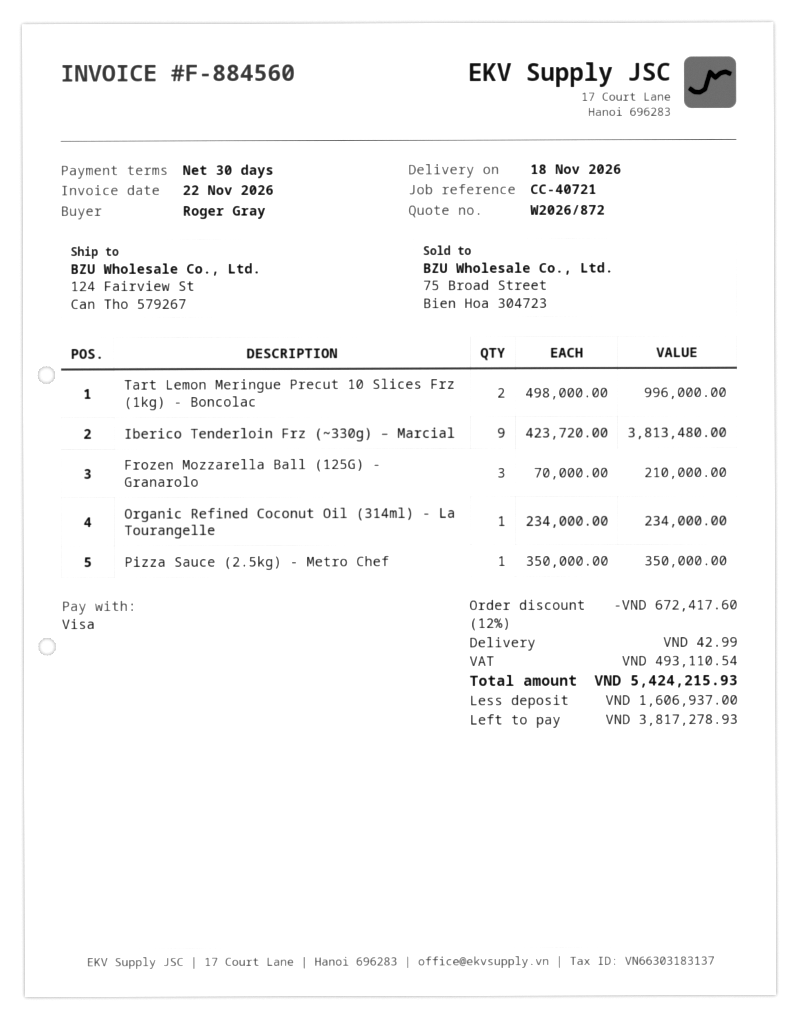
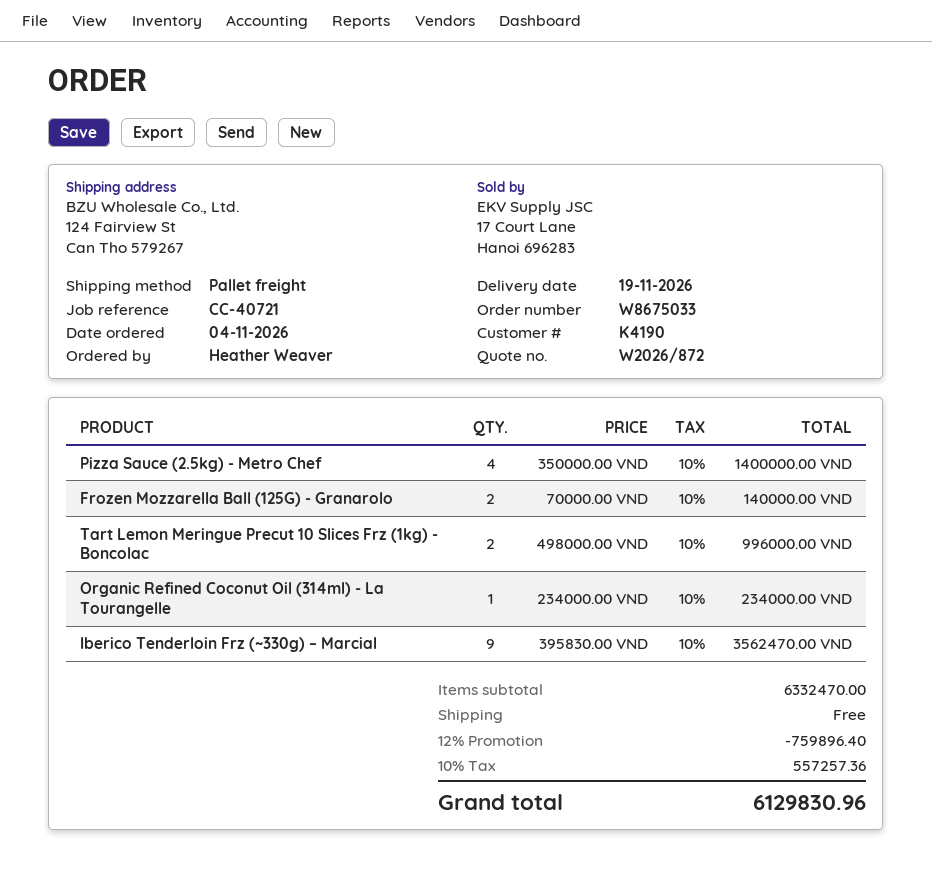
delivery date: 2026-11-18 -> 2026-11-19
ordered by: Roger Gray -> Heather Weaver
Iberico Tenderloin Frz (~330g) – Marcial: 9 x 423720.00 = 3813480.00 -> 9 x 395830.00 = 3562470.00
Frozen Mozzarella Ball (125G) - Granarolo: 3 x 70000.00 = 210000.00 -> 2 x 70000.00 = 140000.00
Pizza Sauce (2.5kg) - Metro Chef: 1 x 350000.00 = 350000.00 -> 4 x 350000.00 = 1400000.00
discount: 12% = 672417.60 -> 12% = 759896.40
shipping: 42.99 -> 0.00
tax: 493110.54 -> 557257.36
total: 5424215.93 -> 6129830.96

